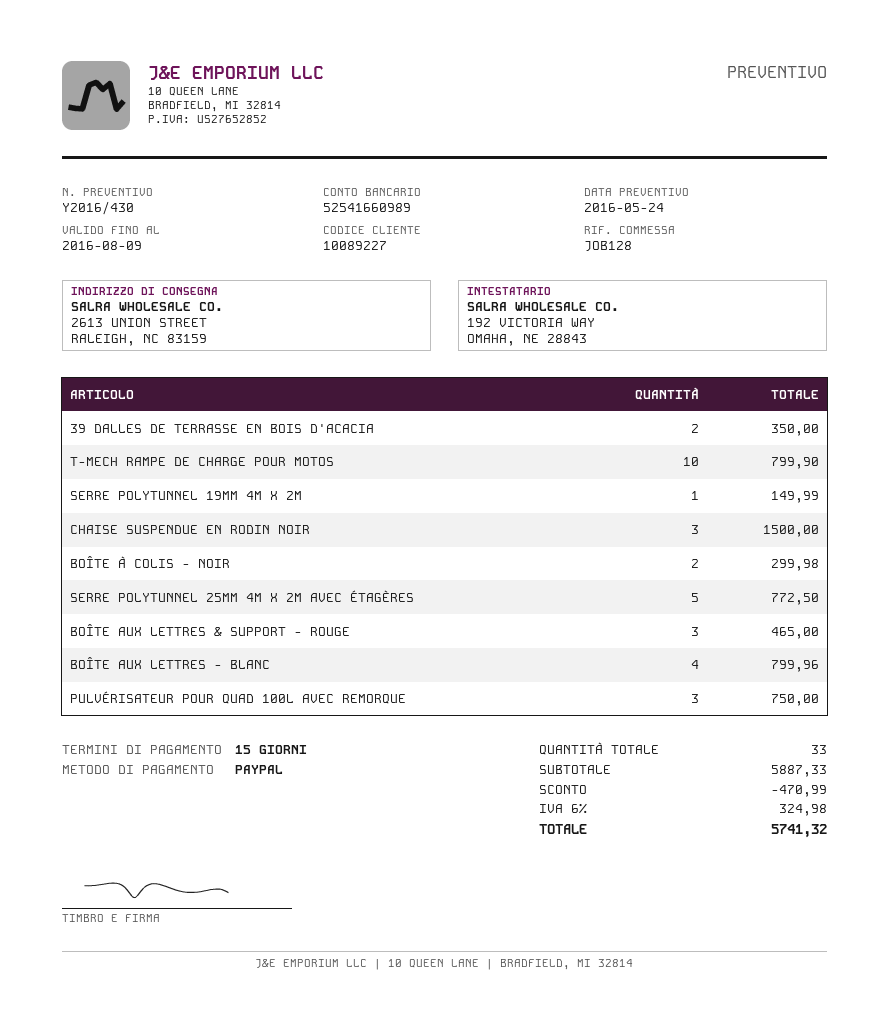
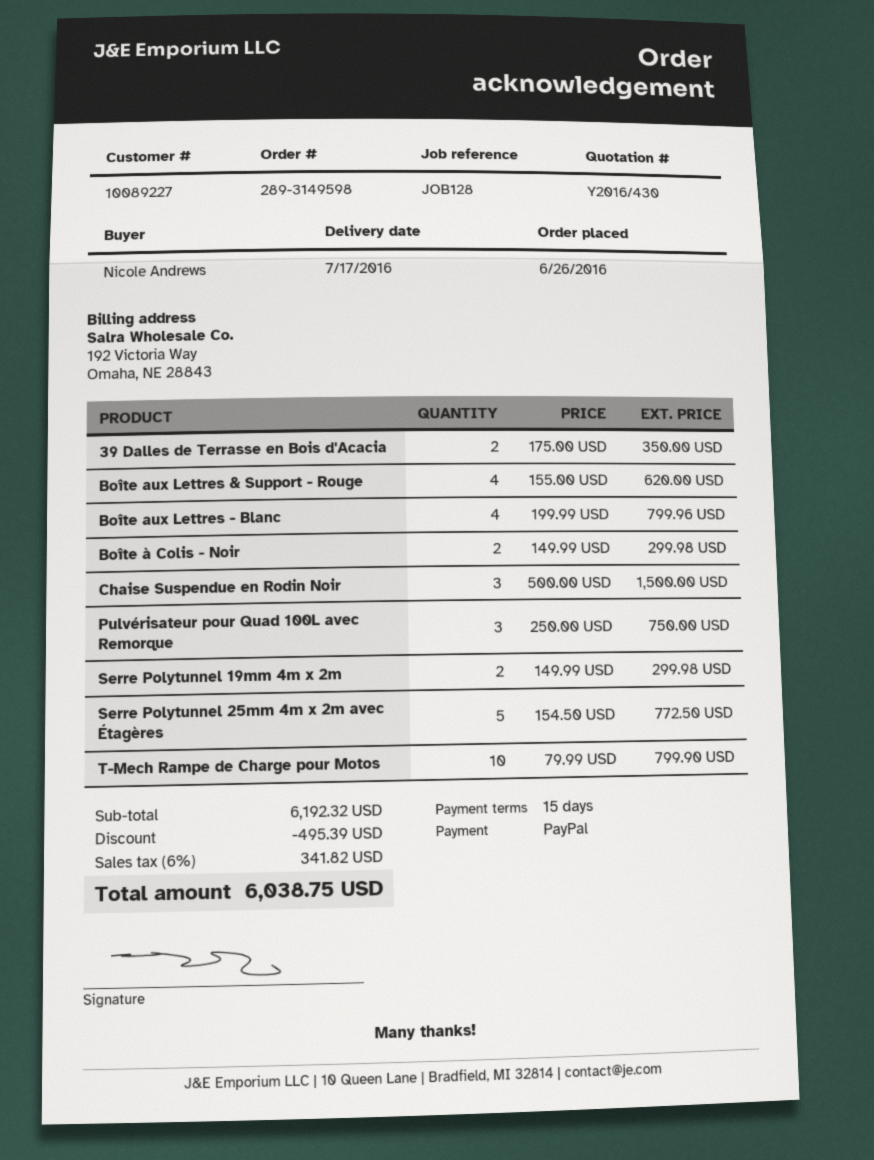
SERRE POLYTUNNEL 19MM 4M X 2M: 1 for 149.99 -> 2 for 299.98
BOÎTE AUX LETTRES & SUPPORT - ROUGE: 3 for 465.00 -> 4 for 620.00
subtotal: 5887.33 -> 6192.32
discount: 470.99 -> 495.39
tax: 6% = 324.98 -> 6% = 341.82
total: 5741.32 -> 6038.75

